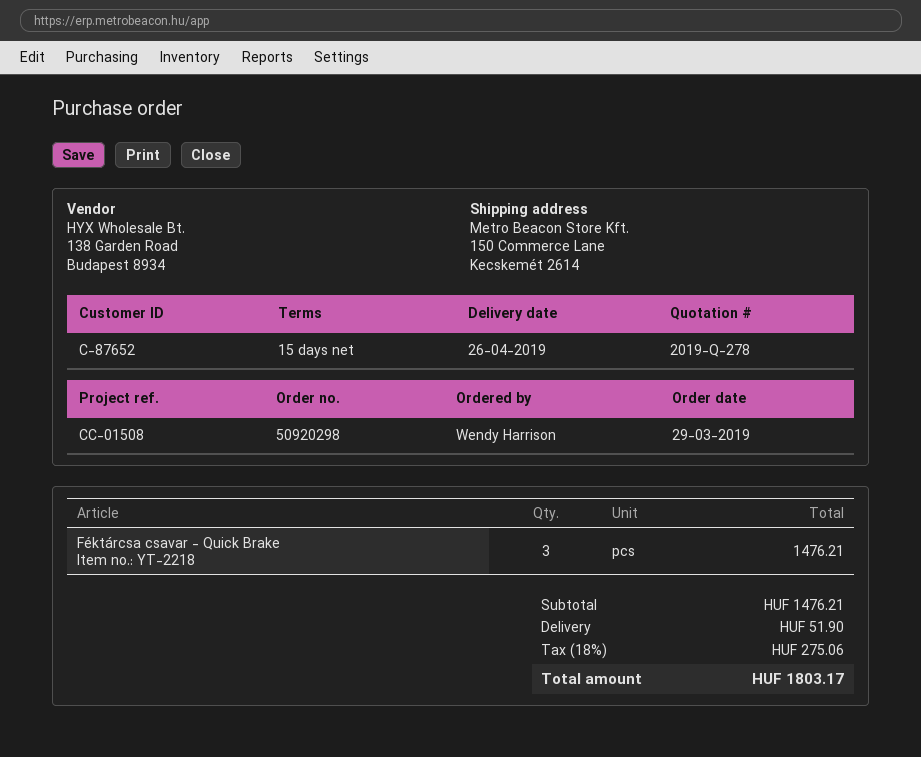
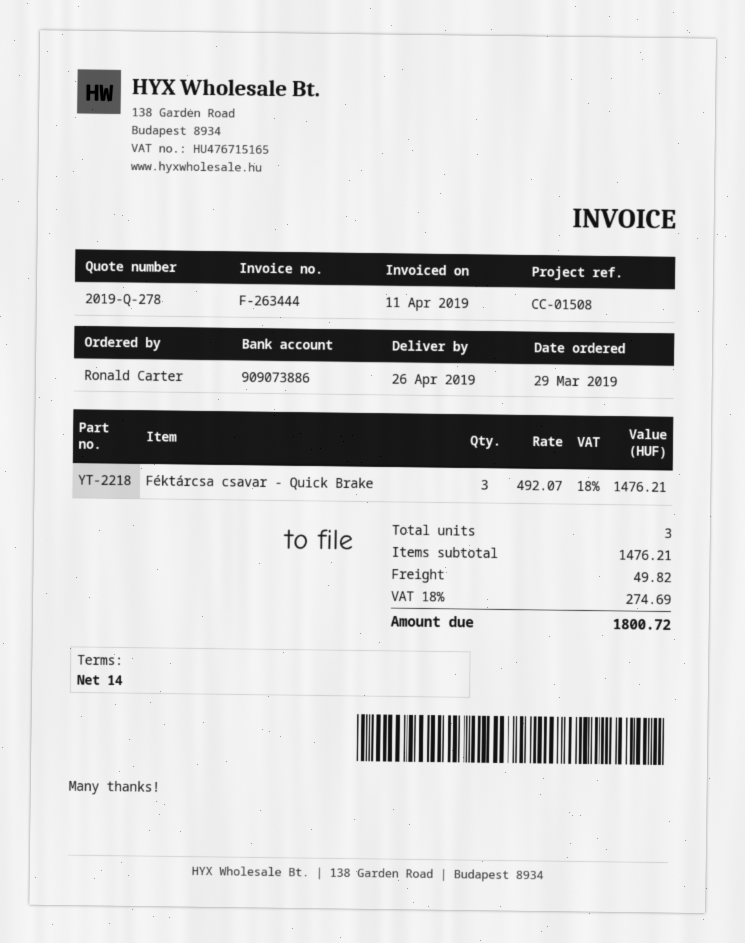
payment terms: 15 days -> 14 days
ordered by: Wendy Harrison -> Ronald Carter
shipping: 51.90 -> 49.82
tax: 18% = 275.06 -> 18% = 274.69
total: 1803.17 -> 1800.72

